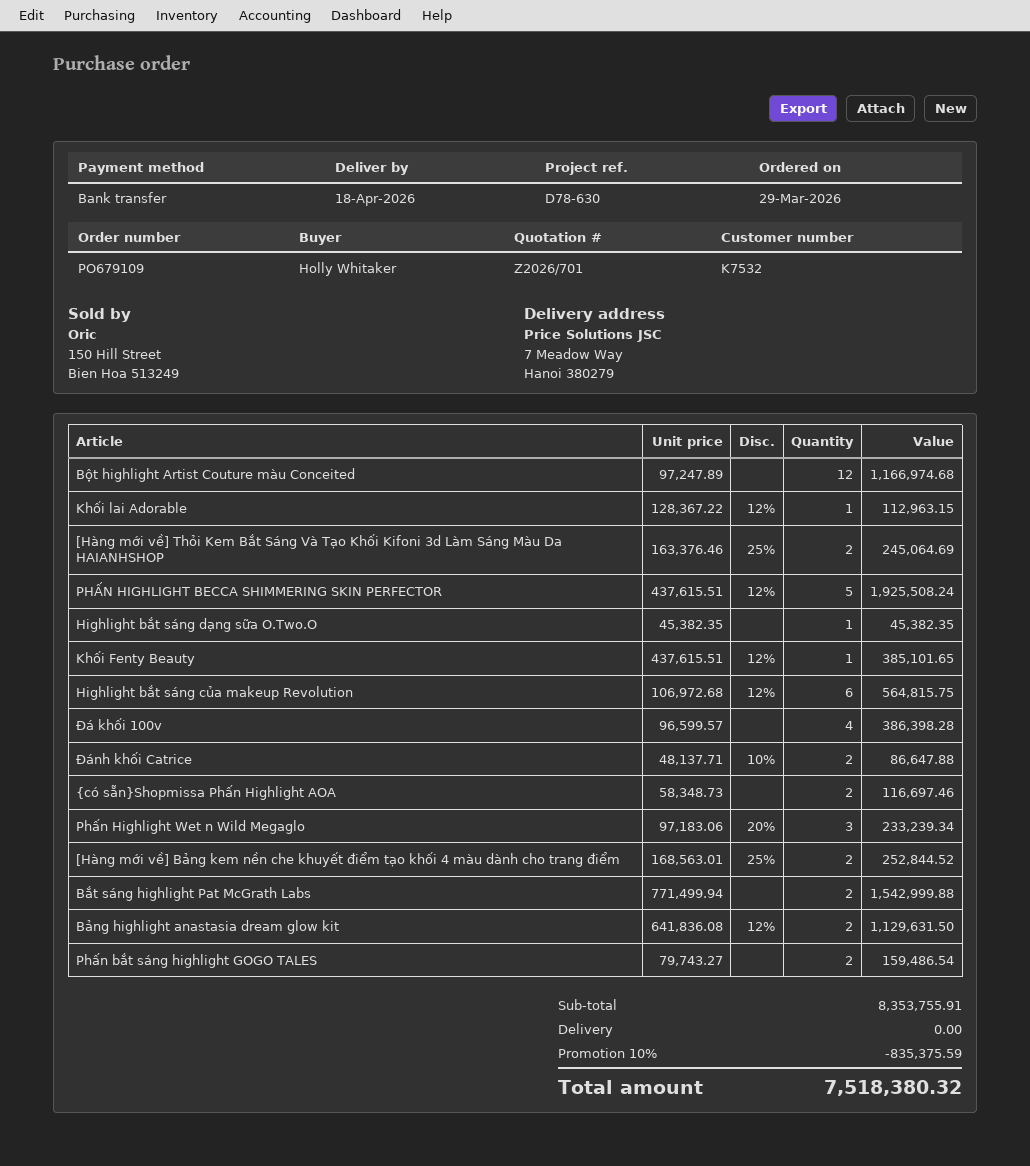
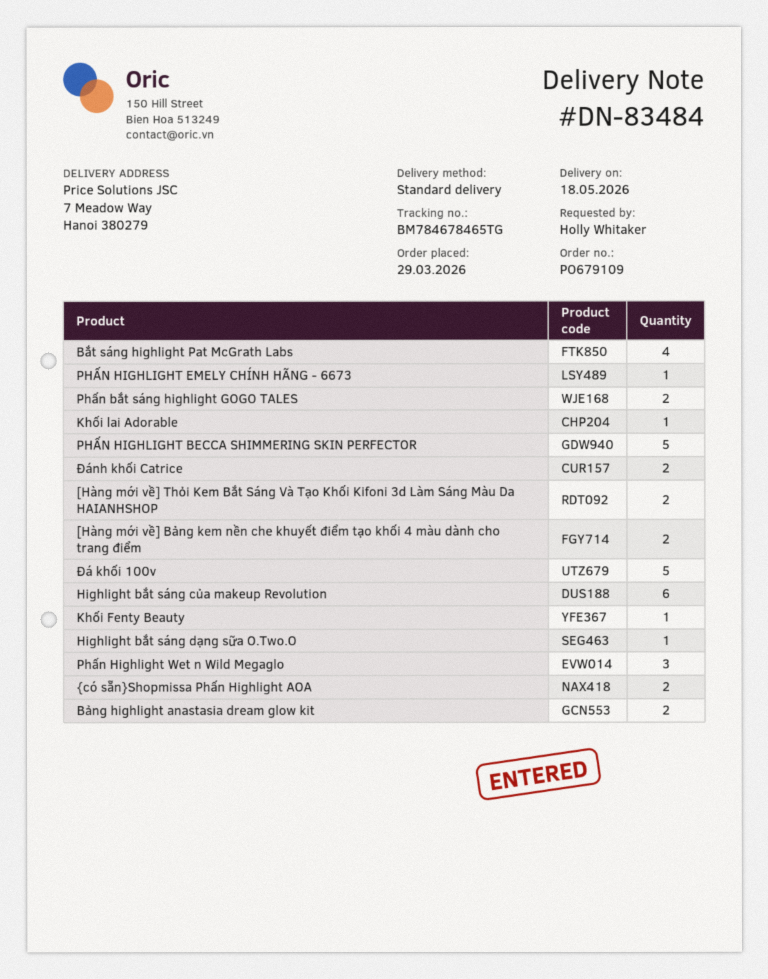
delivery date: 2026-04-18 -> 2026-05-18
Bột highlight Artist Couture màu Conceited: 12 -> none
Đá khối 100v: 4 -> 5
Bắt sáng highlight Pat McGrath Labs: 2 -> 4
PHẤN HIGHLIGHT EMELY CHÍNH HÃNG - 6673: none -> 1

